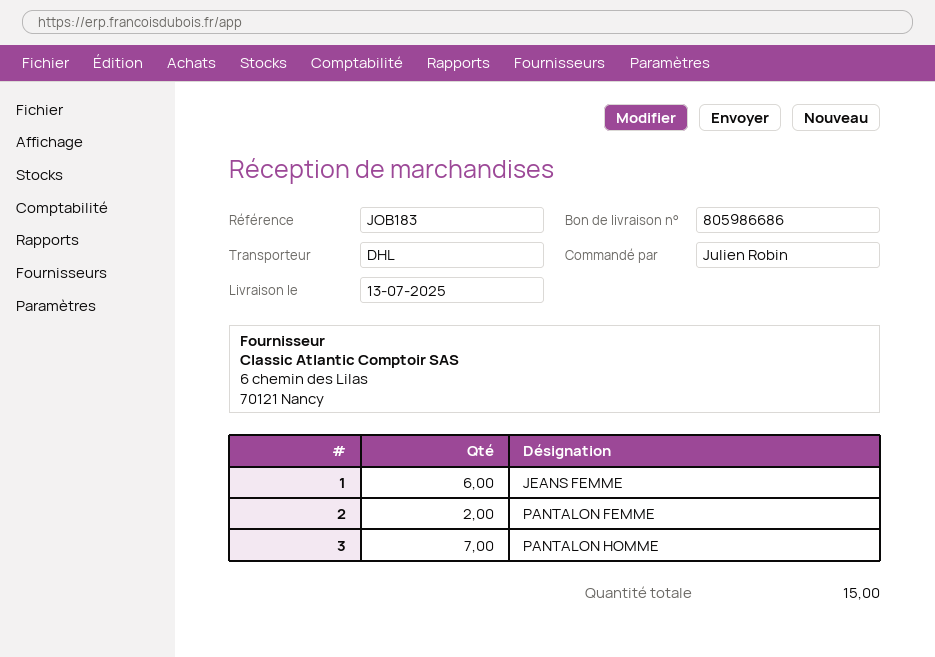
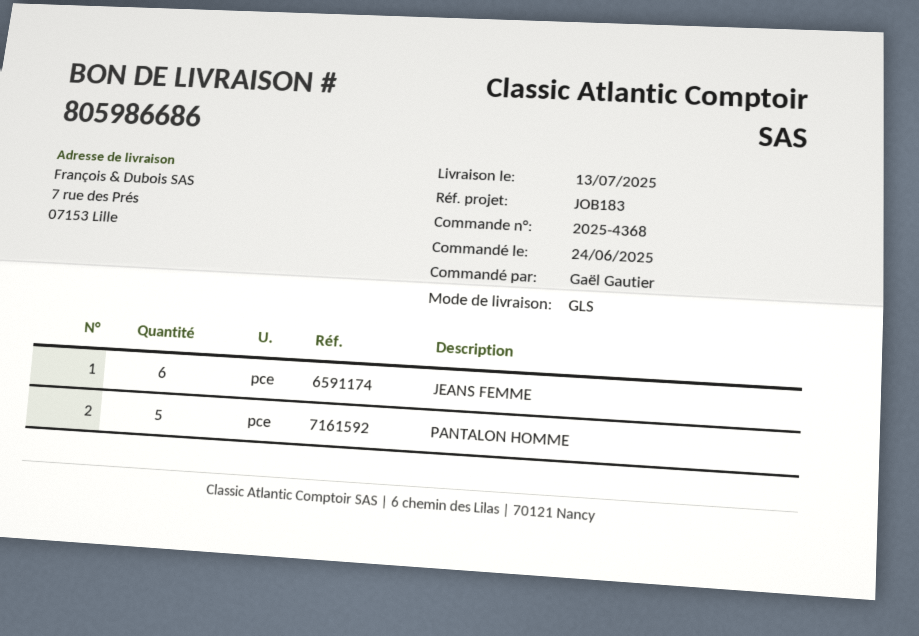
ordered by: Julien Robin -> Gaël Gautier
shipping method: DHL -> GLS
PANTALON FEMME: 2 -> none
PANTALON HOMME: 7 -> 5

